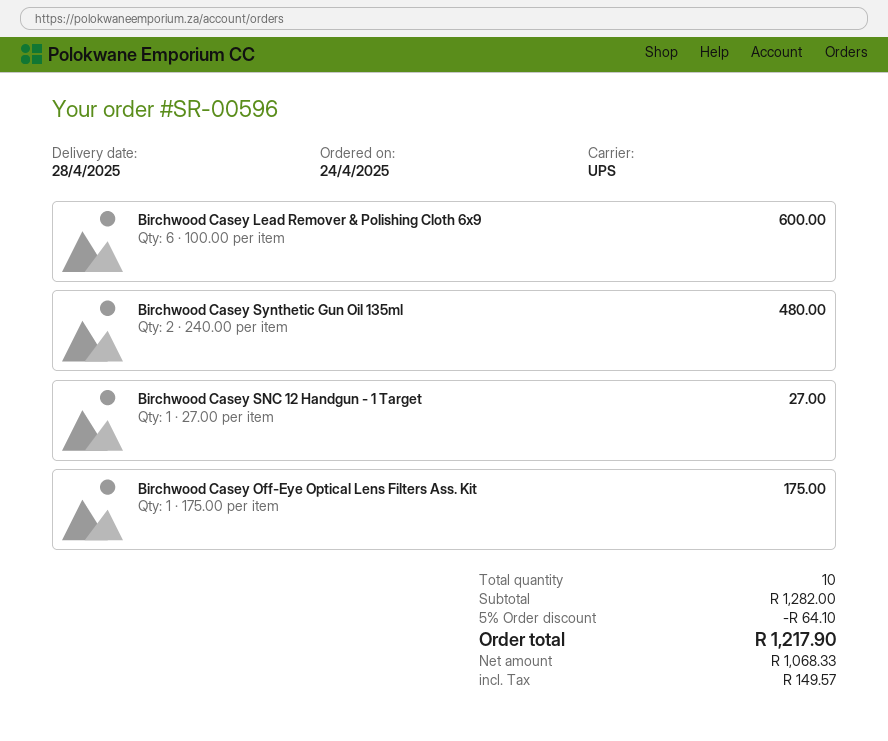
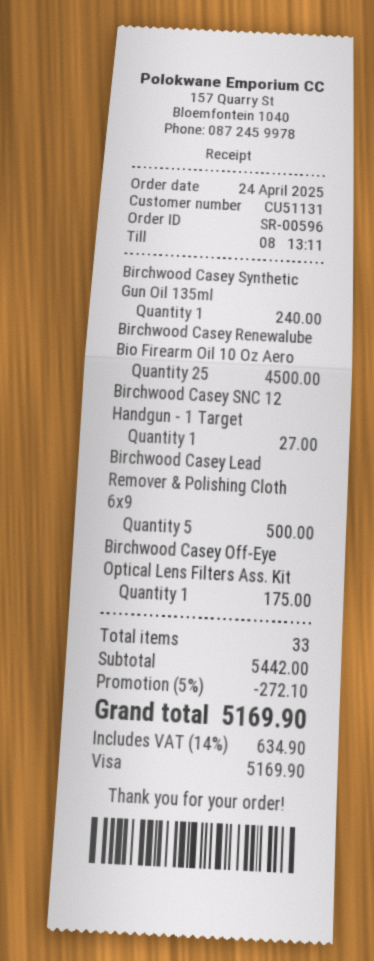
Birchwood Casey Lead Remover & Polishing Cloth 6x9: 6 for 600.00 -> 5 for 500.00
Birchwood Casey Synthetic Gun Oil 135ml: 2 for 480.00 -> 1 for 240.00
Birchwood Casey Renewalube Bio Firearm Oil 10 Oz Aero: none -> 25 for 4500.00
total quantity: 10 -> 33
subtotal: 1282.00 -> 5442.00
discount: 5% = 64.10 -> 5% = 272.10
tax: 149.57 -> 634.90
total: 1217.90 -> 5169.90

